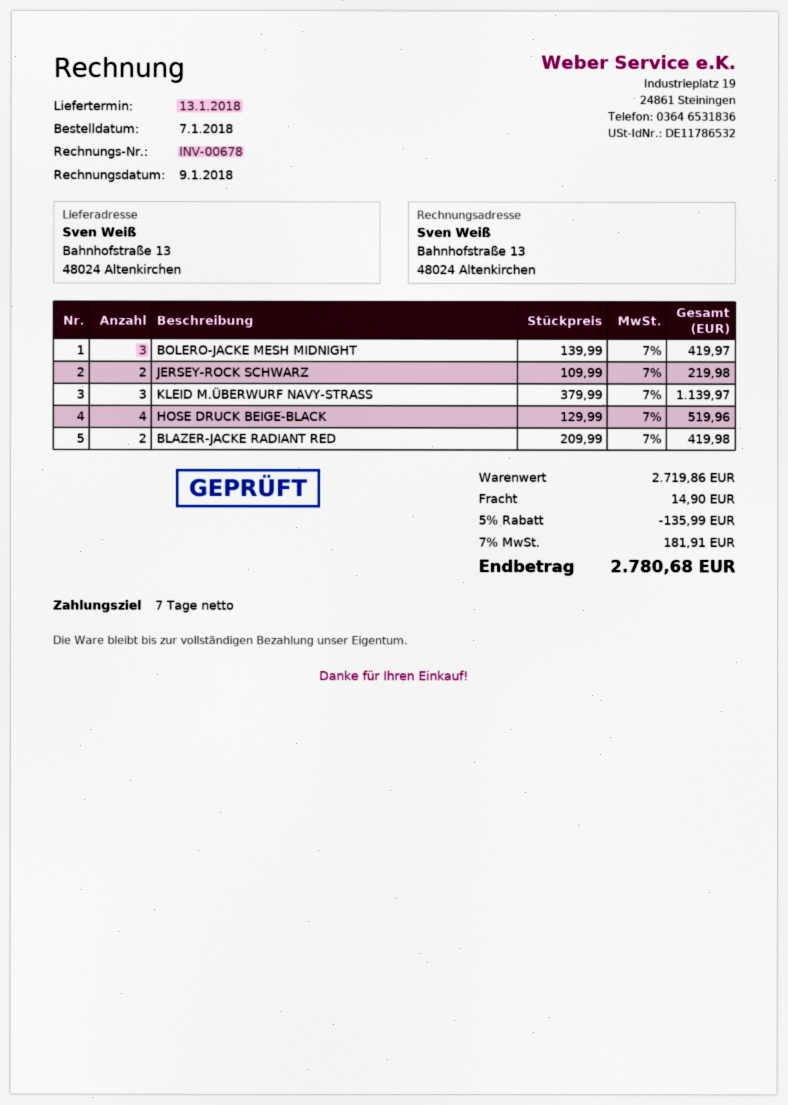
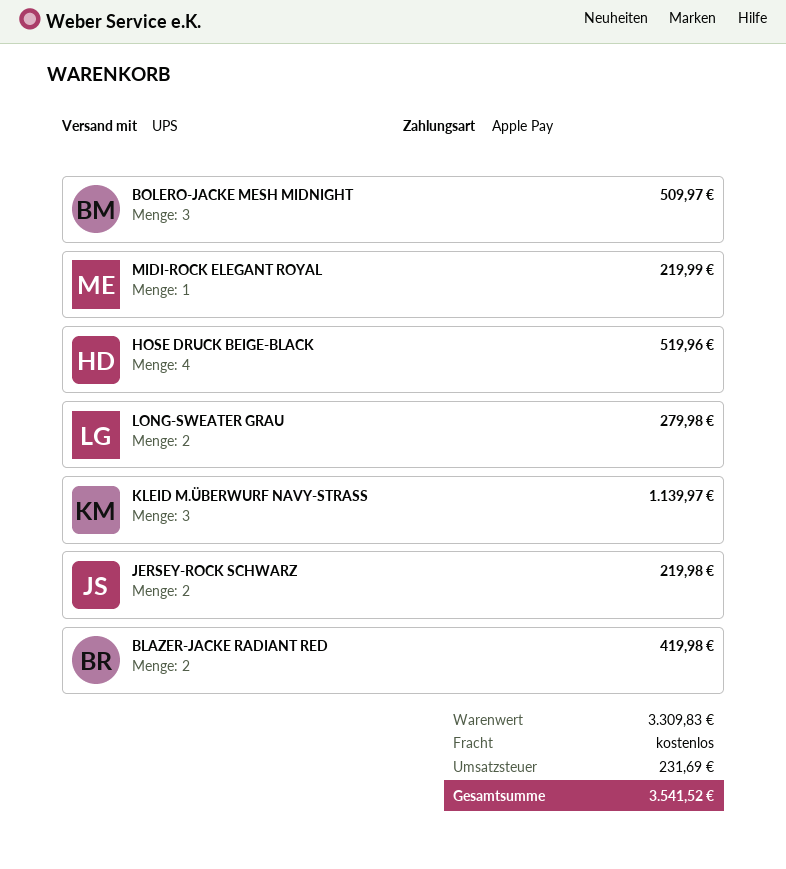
BOLERO-JACKE MESH MIDNIGHT: 3 for 419.97 -> 3 for 509.97
MIDI-ROCK ELEGANT ROYAL: none -> 1 for 219.99
LONG-SWEATER GRAU: none -> 2 for 279.98
subtotal: 2719.86 -> 3309.83
discount: 5% = 135.99 -> none
shipping: 14.90 -> 0.00
tax: 181.91 -> 231.69
total: 2780.68 -> 3541.52

